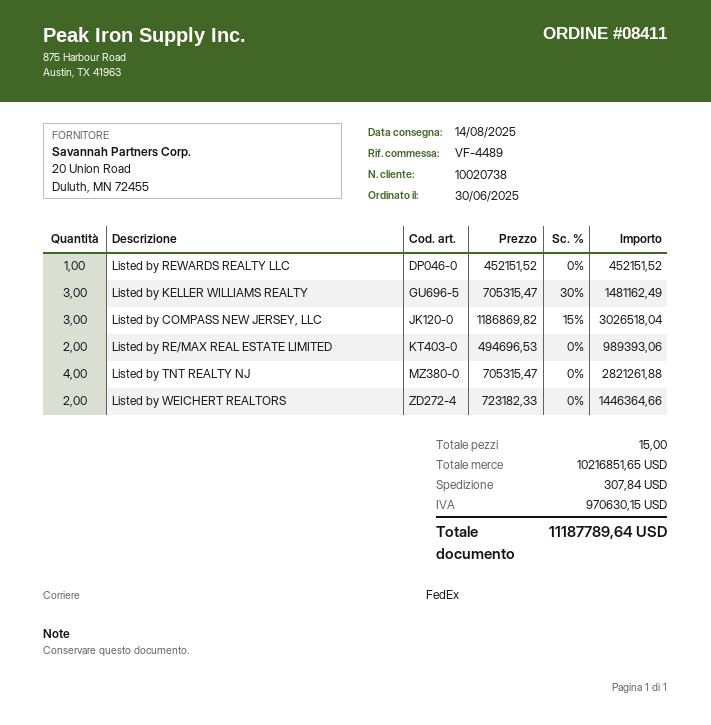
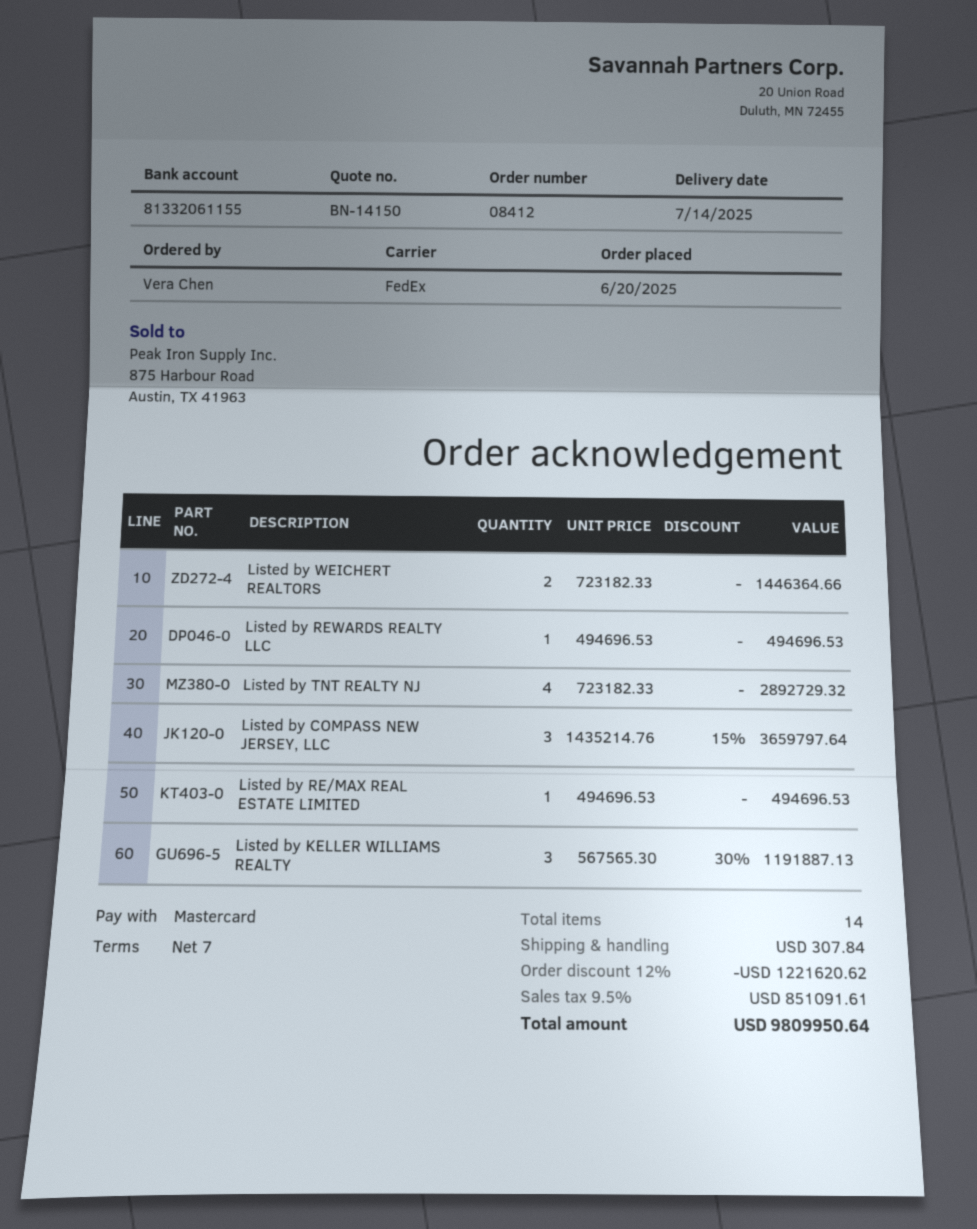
order number: 08411 -> 08412
order date: 2025-06-30 -> 2025-06-20
delivery date: 2025-08-14 -> 2025-07-14
Listed by REWARDS REALTY LLC: 1 x 452151.52 = 452151.52 -> 1 x 494696.53 = 494696.53
Listed by KELLER WILLIAMS REALTY: 3 x 705315.47 - 30% = 1481162.49 -> 3 x 567565.30 - 30% = 1191887.13
Listed by COMPASS NEW JERSEY, LLC: 3 x 1186869.82 - 15% = 3026518.04 -> 3 x 1435214.76 - 15% = 3659797.64
Listed by RE/MAX REAL ESTATE LIMITED: 2 x 494696.53 = 989393.06 -> 1 x 494696.53 = 494696.53
Listed by TNT REALTY NJ: 4 x 705315.47 = 2821261.88 -> 4 x 723182.33 = 2892729.32
total quantity: 15 -> 14
discount: none -> 12% = 1221620.62
tax: 970630.15 -> 851091.61
total: 11187789.64 -> 9809950.64

